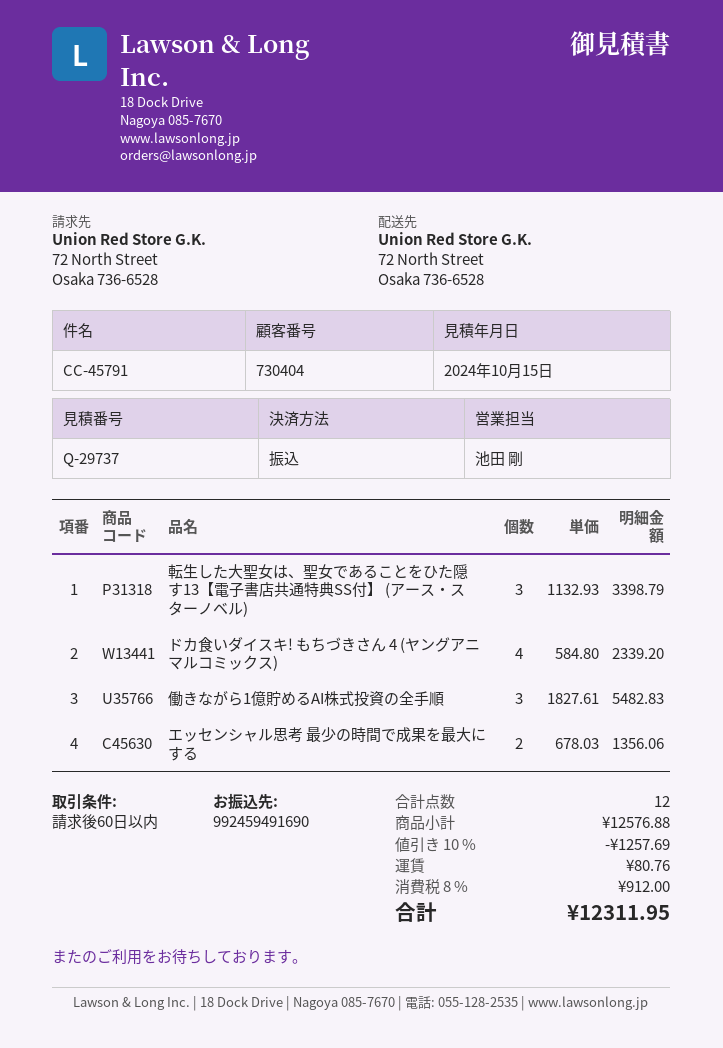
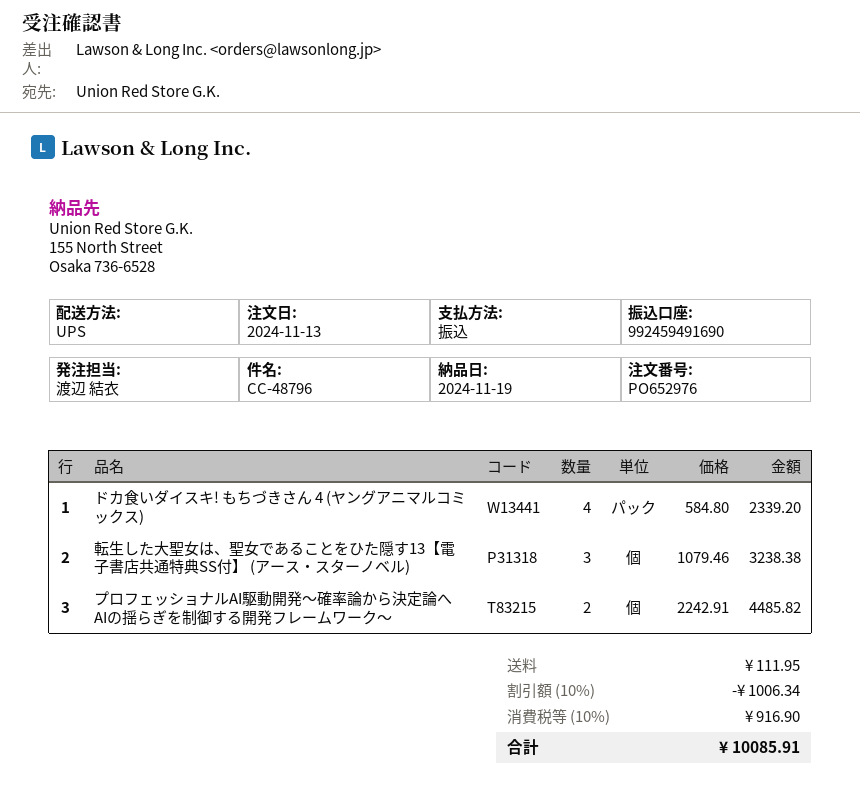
reference: CC-45791 -> CC-48796
ship to: 72 North Street, Osaka 736-6528 -> 155 North Street, Osaka 736-6528
転生した大聖女は、聖女であることをひた隠す13【電子書店共通特典SS付】 (アース・スターノベル): 3 x 1132.93 = 3398.79 -> 3 x 1079.46 = 3238.38
働きながら1億貯めるAI株式投資の全手順: 3 x 1827.61 = 5482.83 -> none
エッセンシャル思考 最少の時間で成果を最大にする: 2 x 678.03 = 1356.06 -> none
プロフェッショナルAI駆動開発〜確率論から決定論へ AIの揺らぎを制御する開発フレームワーク〜: none -> 2 x 2242.91 = 4485.82
discount: 10% = 1257.69 -> 10% = 1006.34
shipping: 80.76 -> 111.95
tax: 8% = 912.00 -> 10% = 916.90
total: 12311.95 -> 10085.91

